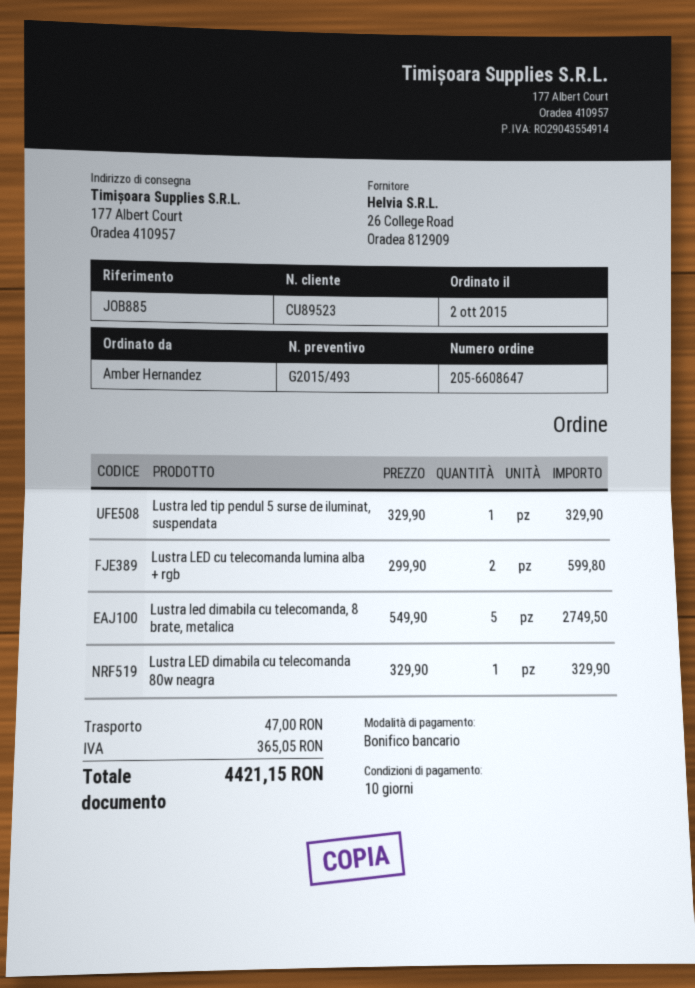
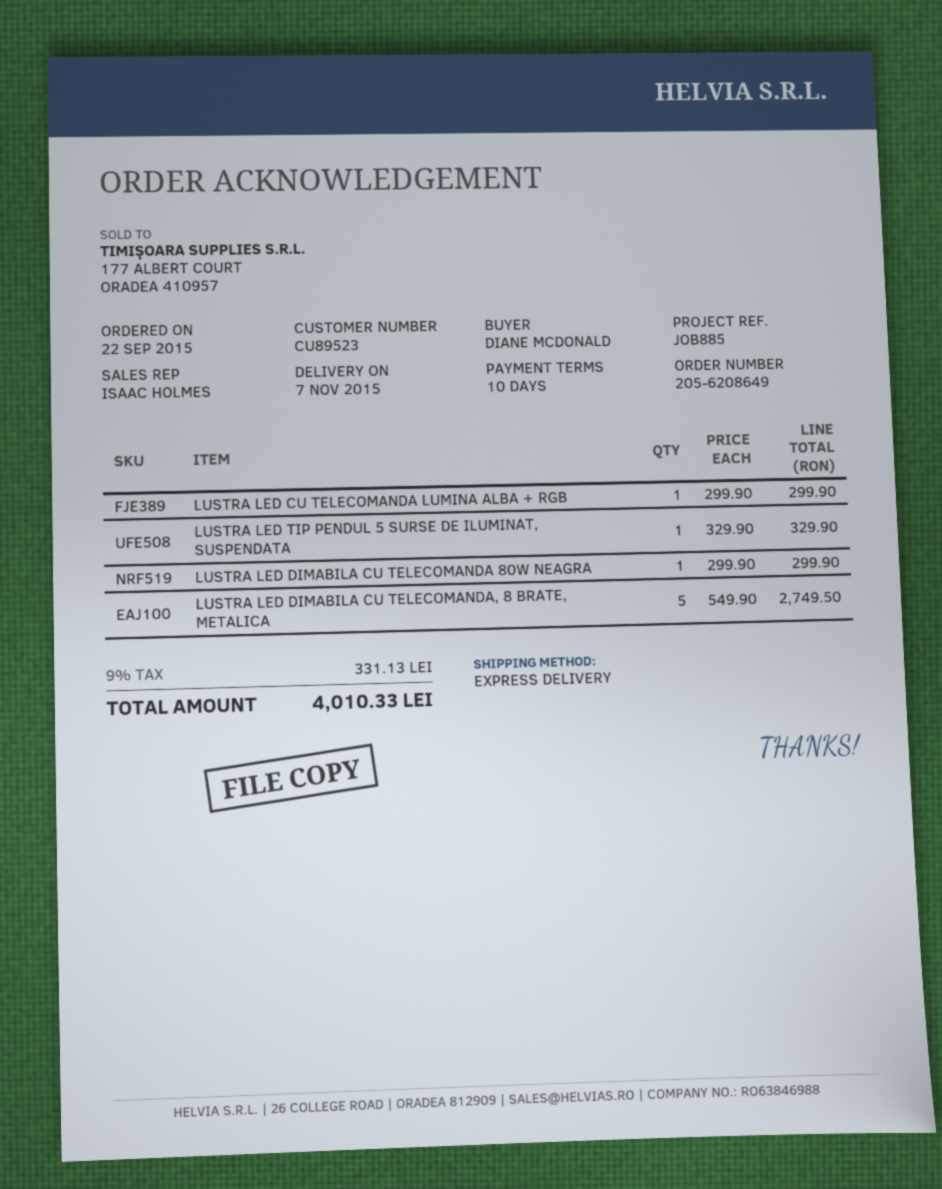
order number: 205-6608647 -> 205-6208649
order date: 2015-10-02 -> 2015-09-22
ordered by: Amber Hernandez -> DIANE MCDONALD
Lustra LED cu telecomanda lumina alba + rgb: 2 x 299.90 = 599.80 -> 1 x 299.90 = 299.90
Lustra LED dimabila cu telecomanda 80w neagra: 1 x 329.90 = 329.90 -> 1 x 299.90 = 299.90
shipping: 47.00 -> none
tax: 365.05 -> 331.13
total: 4421.15 -> 4010.33

